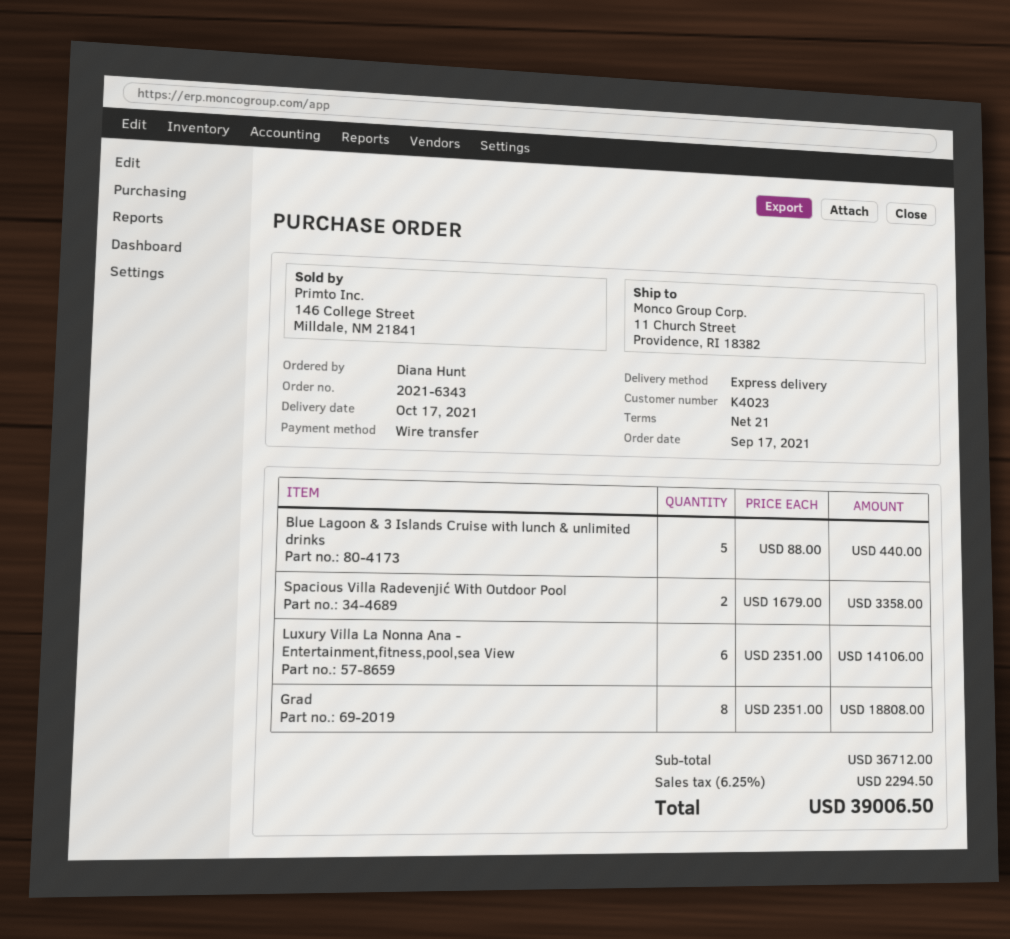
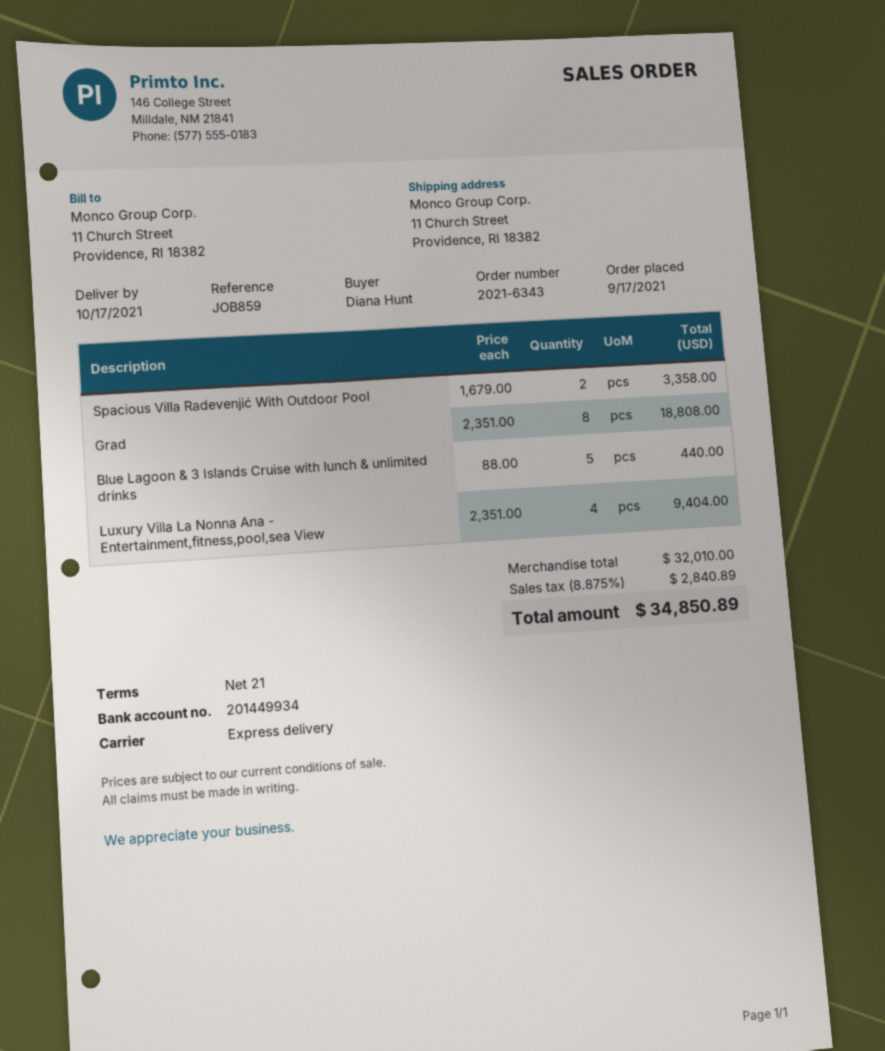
Luxury Villa La Nonna Ana - Entertainment,fitness,pool,sea View: 6 x 2351.00 = 14106.00 -> 4 x 2351.00 = 9404.00
subtotal: 36712.00 -> 32010.00
tax: 6.25% = 2294.50 -> 8.875% = 2840.89
total: 39006.50 -> 34850.89

